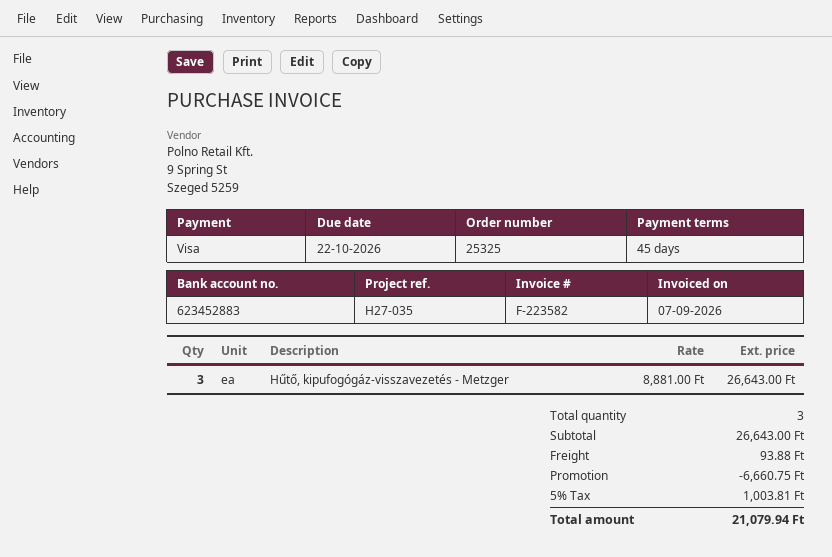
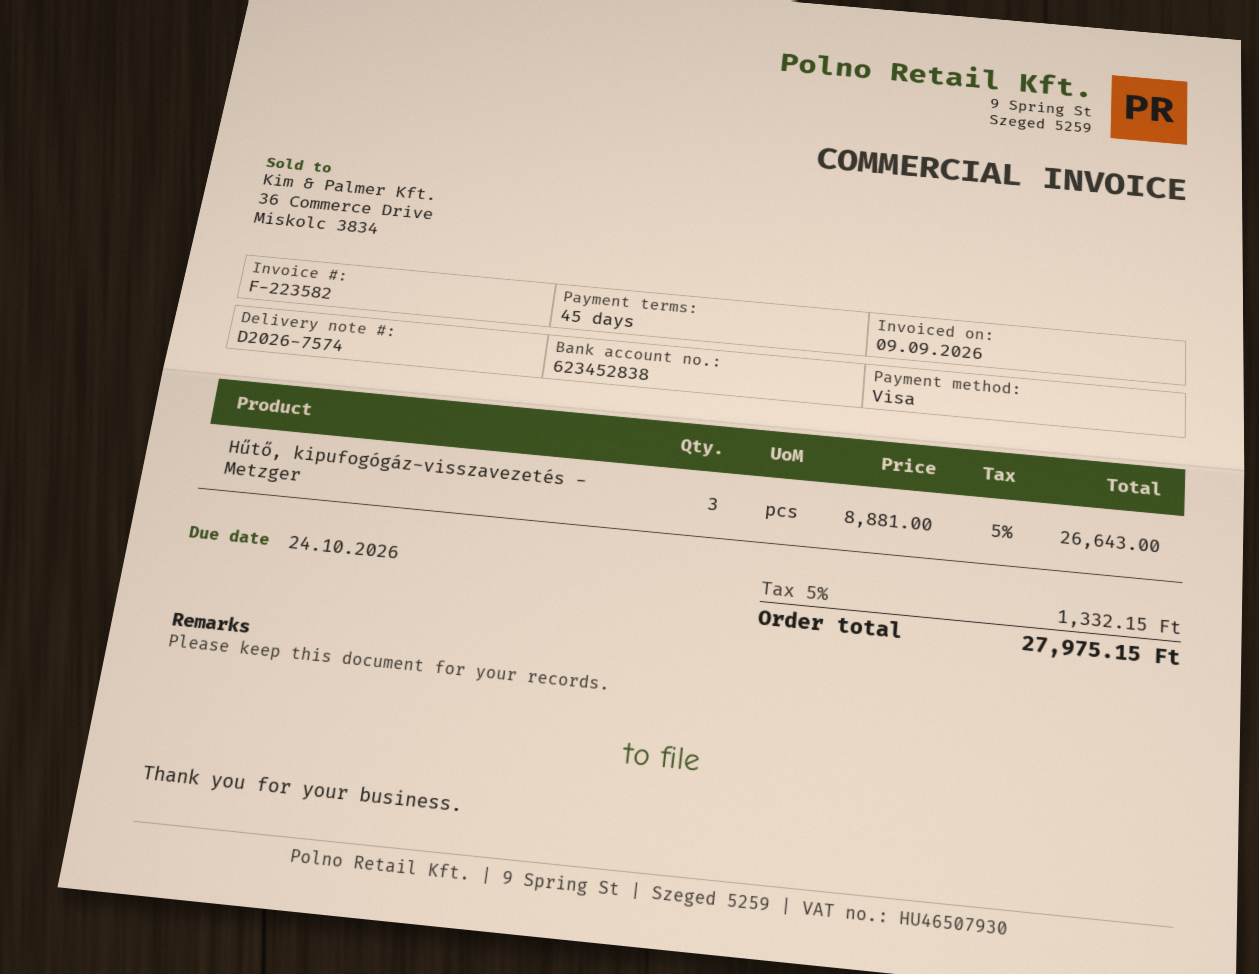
invoice date: 2026-09-07 -> 2026-09-09
due date: 2026-10-22 -> 2026-10-24
bank account: 623452883 -> 623452838
discount: 6660.75 -> none
shipping: 93.88 -> none
tax: 5% = 1003.81 -> 5% = 1332.15
total: 21079.94 -> 27975.15

